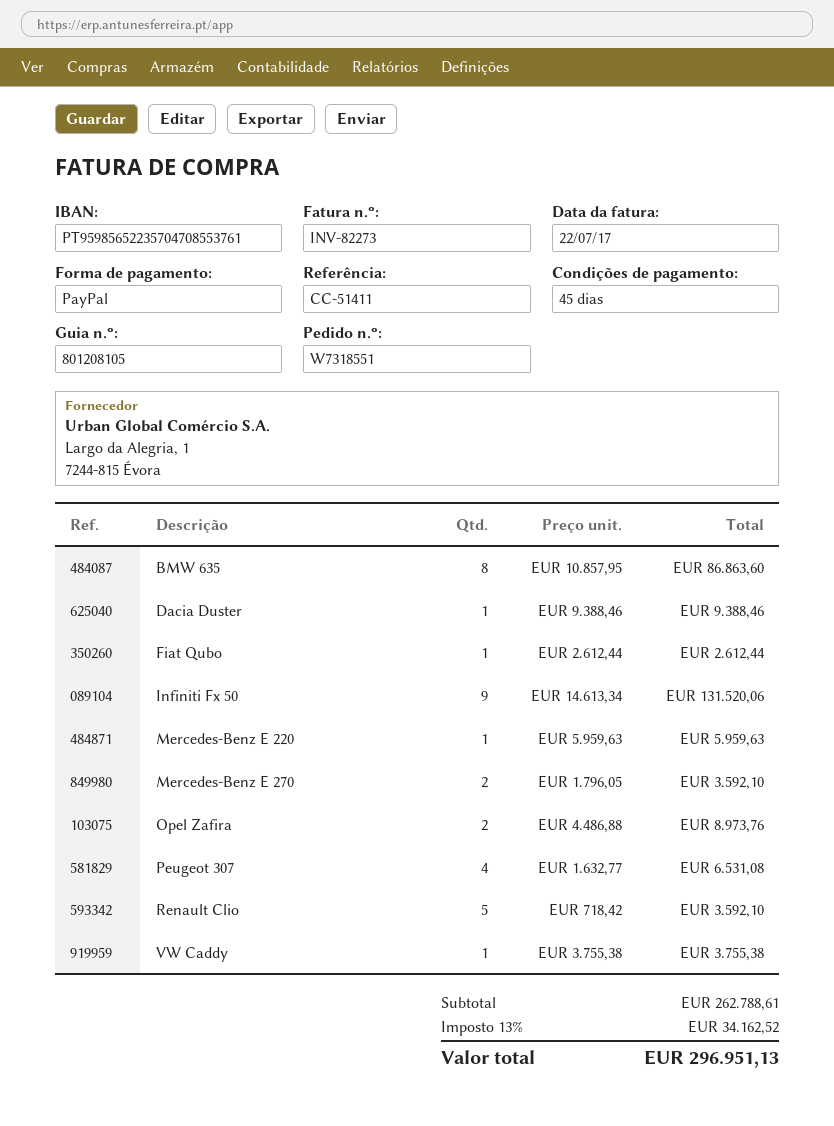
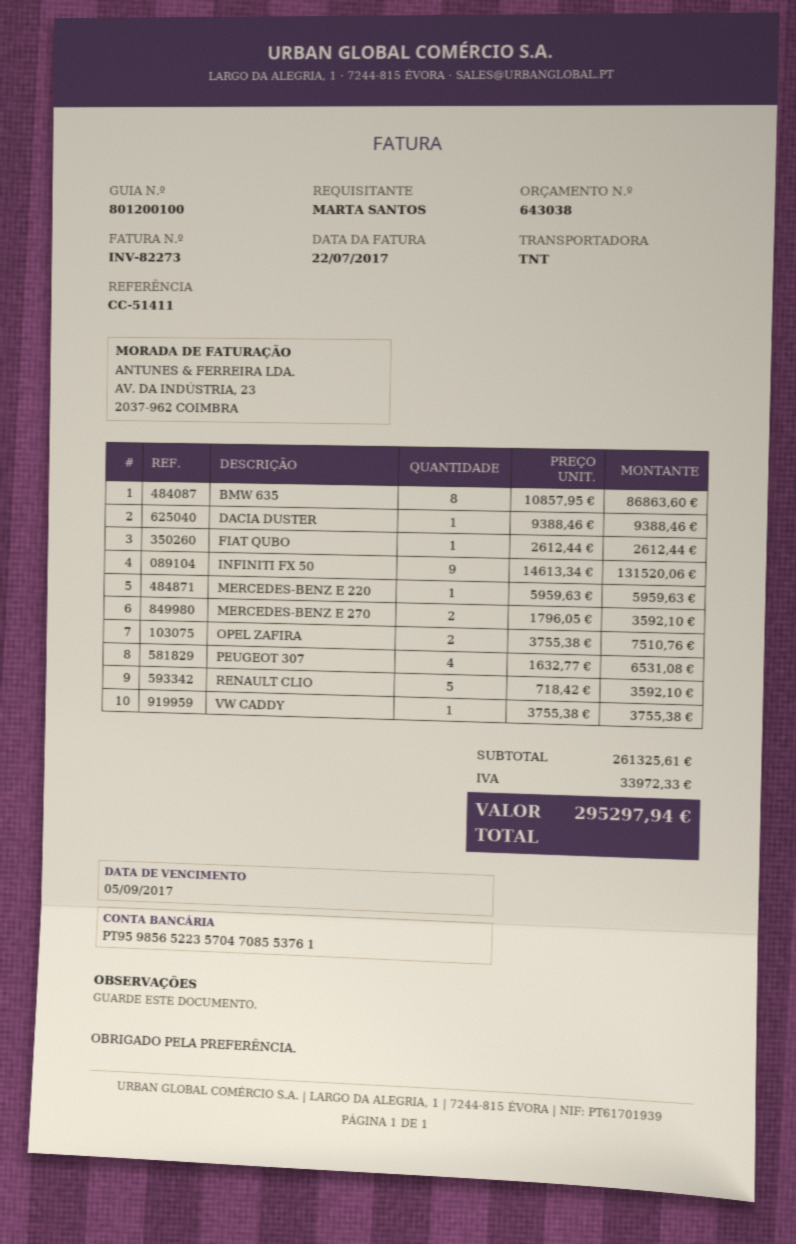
delivery note number: 801208105 -> 801200100
Opel Zafira: 2 x 4486.88 = 8973.76 -> 2 x 3755.38 = 7510.76
subtotal: 262788.61 -> 261325.61
tax: 34162.52 -> 33972.33
total: 296951.13 -> 295297.94

